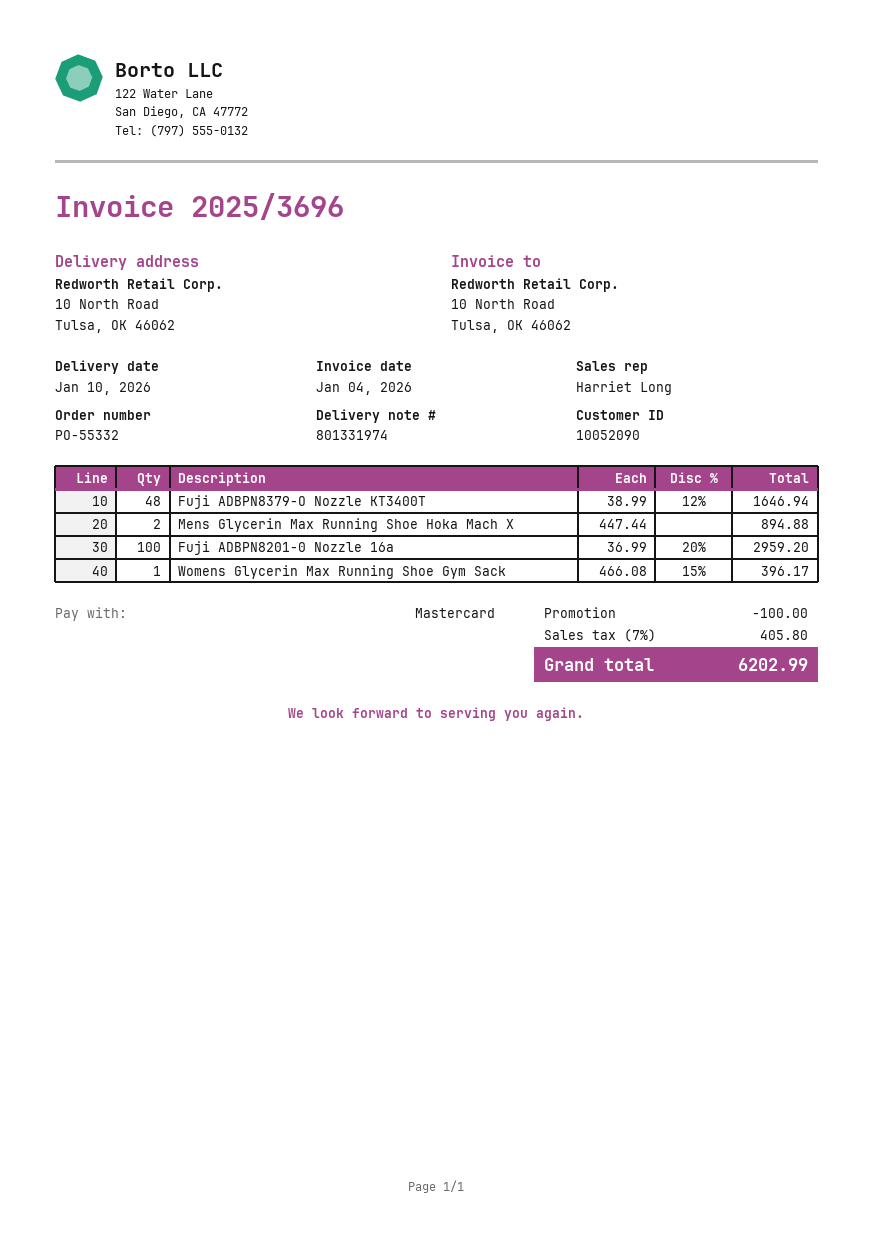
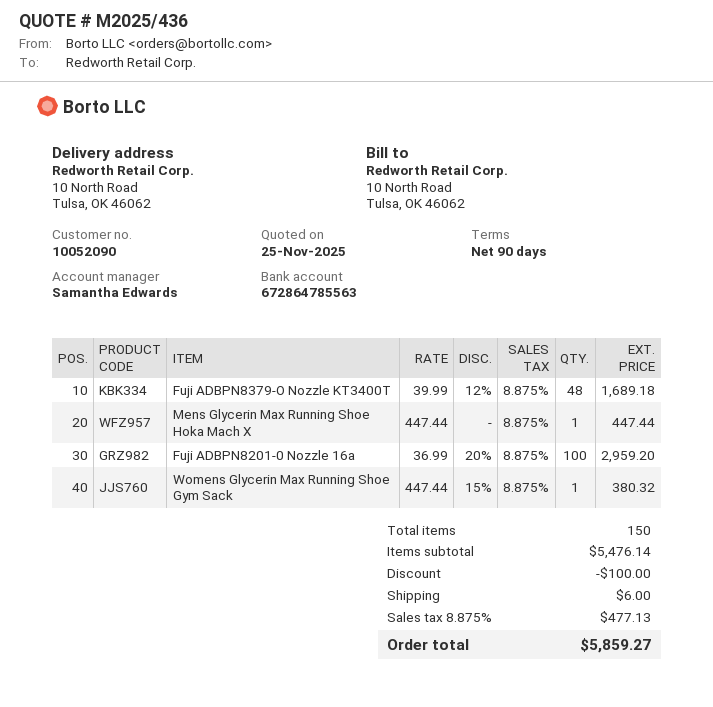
sales rep: Harriet Long -> Samantha Edwards
Fuji ADBPN8379-O Nozzle KT3400T: 48 x 38.99 - 12% = 1646.94 -> 48 x 39.99 - 12% = 1689.18
Mens Glycerin Max Running Shoe Hoka Mach X: 2 x 447.44 = 894.88 -> 1 x 447.44 = 447.44
Womens Glycerin Max Running Shoe Gym Sack: 1 x 466.08 - 15% = 396.17 -> 1 x 447.44 - 15% = 380.32
shipping: none -> 6.00
tax: 7% = 405.80 -> 8.875% = 477.13
total: 6202.99 -> 5859.27

